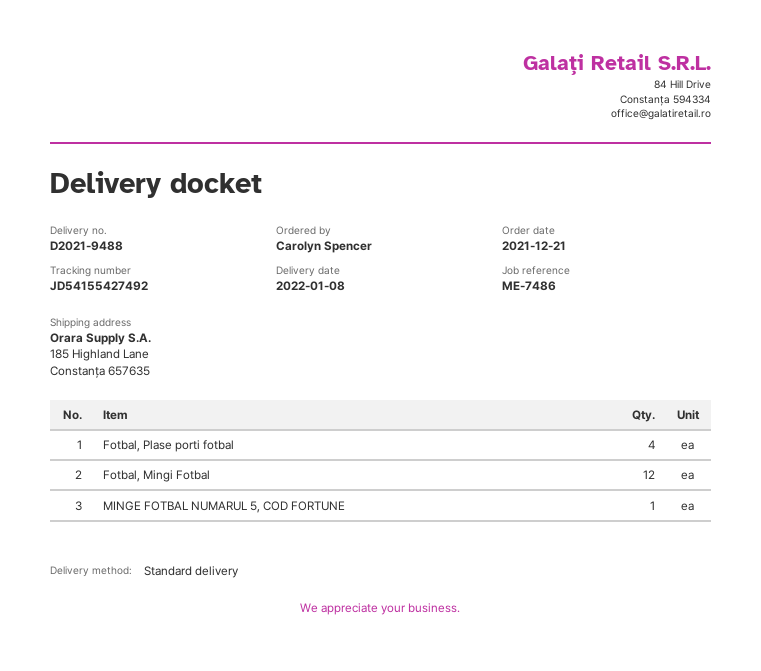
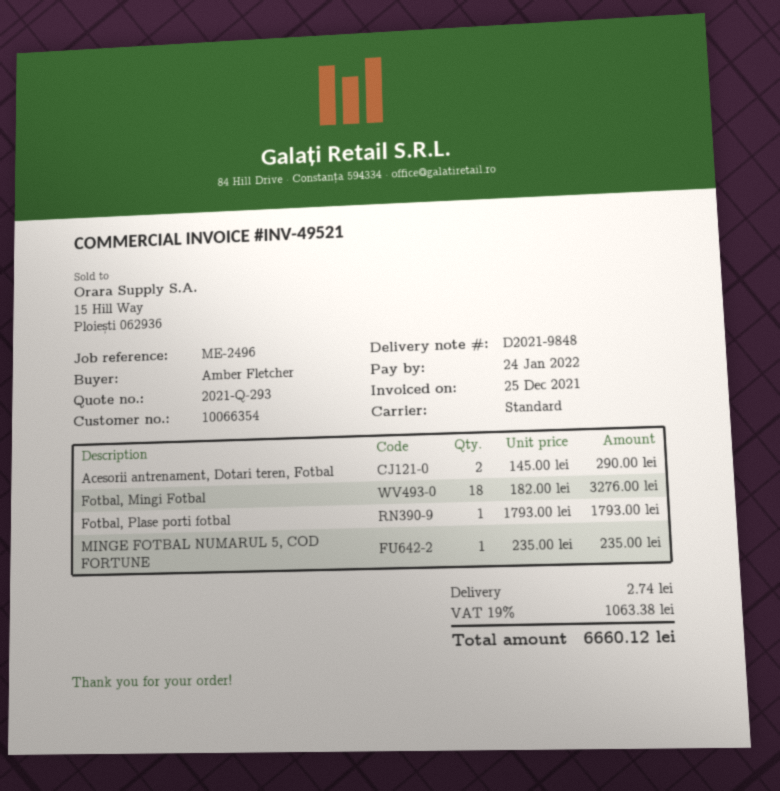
delivery note number: D2021-9488 -> D2021-9848
reference: ME-7486 -> ME-2496
ordered by: Carolyn Spencer -> Amber Fletcher
Fotbal, Plase porti fotbal: 4 -> 1
Fotbal, Mingi Fotbal: 12 -> 18
Acesorii antrenament, Dotari teren, Fotbal: none -> 2

